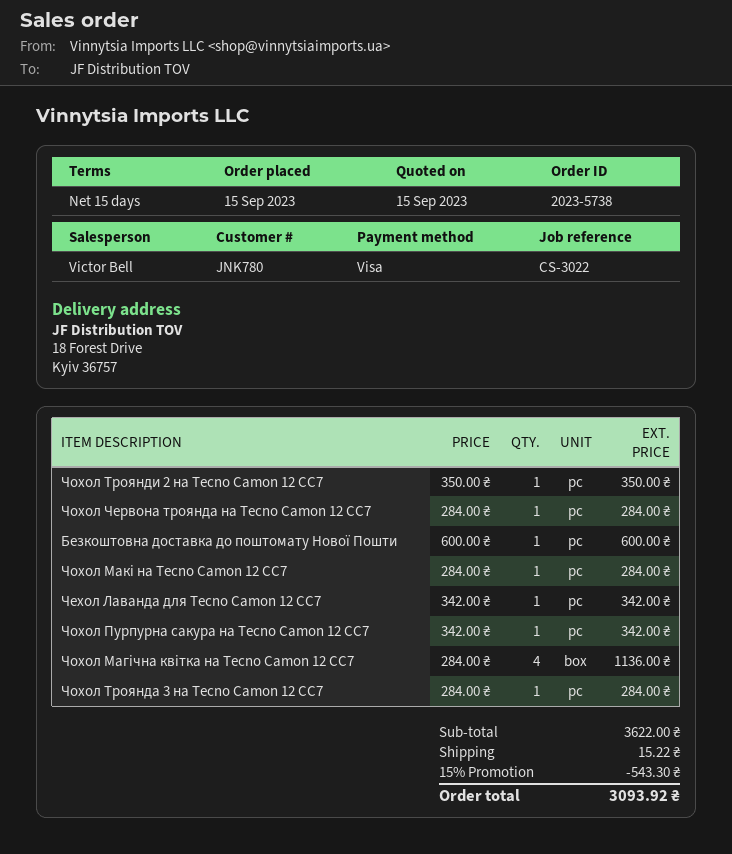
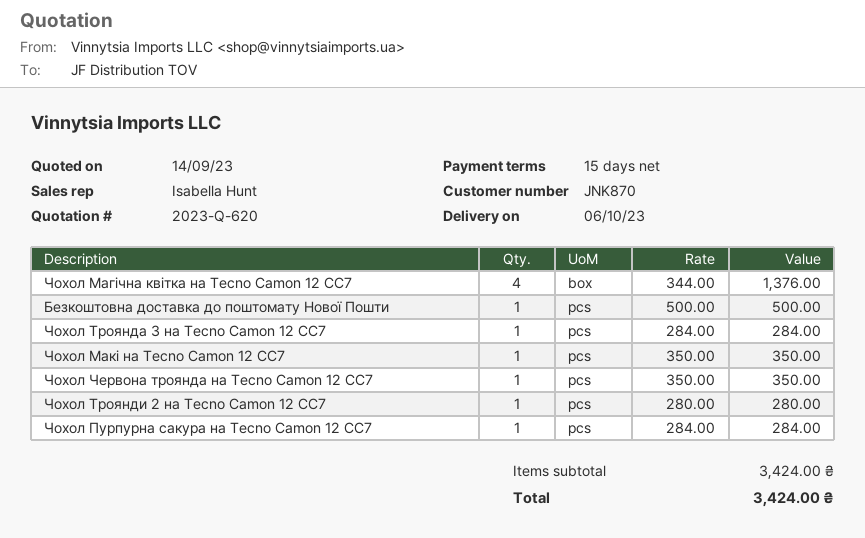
quote date: 2023-09-15 -> 2023-09-14
customer number: JNK780 -> JNK870
sales rep: Victor Bell -> Isabella Hunt
Чохол Троянди 2 на Tecno Camon 12 CC7: 1 x 350.00 = 350.00 -> 1 x 280.00 = 280.00
Чохол Червона троянда на Tecno Camon 12 CC7: 1 x 284.00 = 284.00 -> 1 x 350.00 = 350.00
Безкоштовна доставка до поштомату Нової Пошти: 1 x 600.00 = 600.00 -> 1 x 500.00 = 500.00
Чохол Макі на Tecno Camon 12 CC7: 1 x 284.00 = 284.00 -> 1 x 350.00 = 350.00
Чехол Лаванда для Tecno Camon 12 CC7: 1 x 342.00 = 342.00 -> none
Чохол Пурпурна сакура на Tecno Camon 12 CC7: 1 x 342.00 = 342.00 -> 1 x 284.00 = 284.00
Чохол Магічна квітка на Tecno Camon 12 CC7: 4 x 284.00 = 1136.00 -> 4 x 344.00 = 1376.00
subtotal: 3622.00 -> 3424.00
discount: 15% = 543.30 -> none
shipping: 15.22 -> none
total: 3093.92 -> 3424.00

